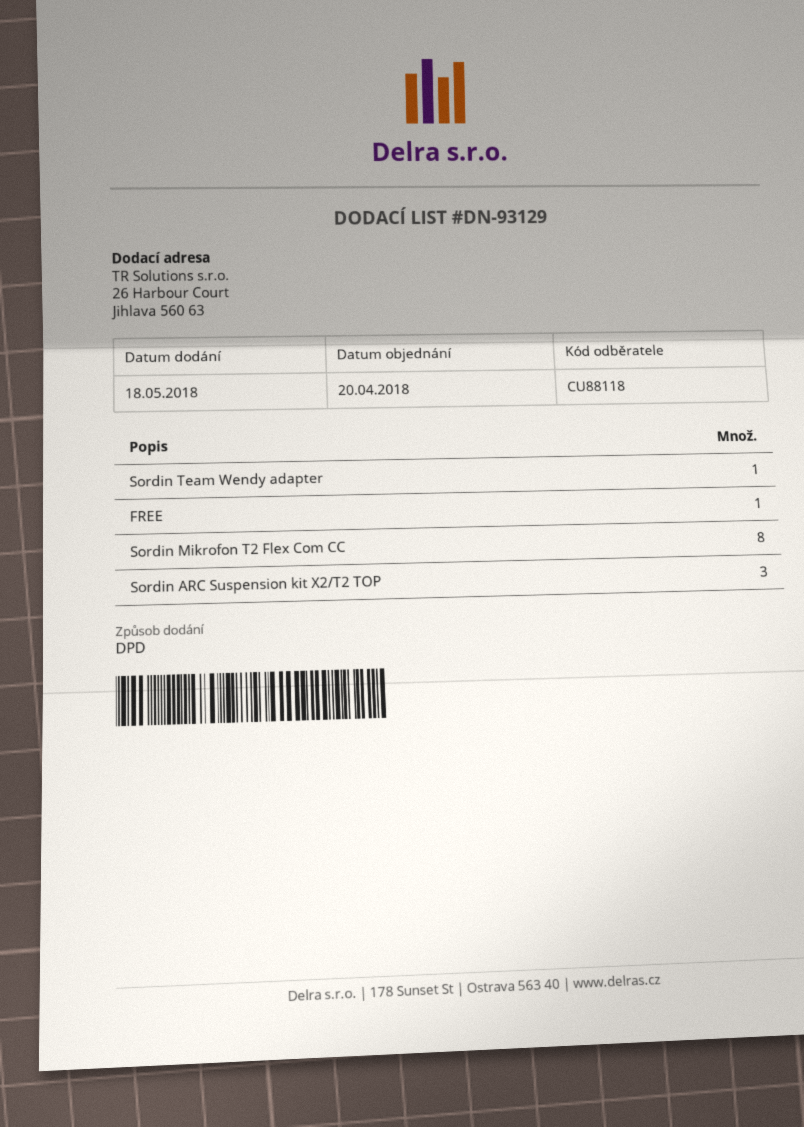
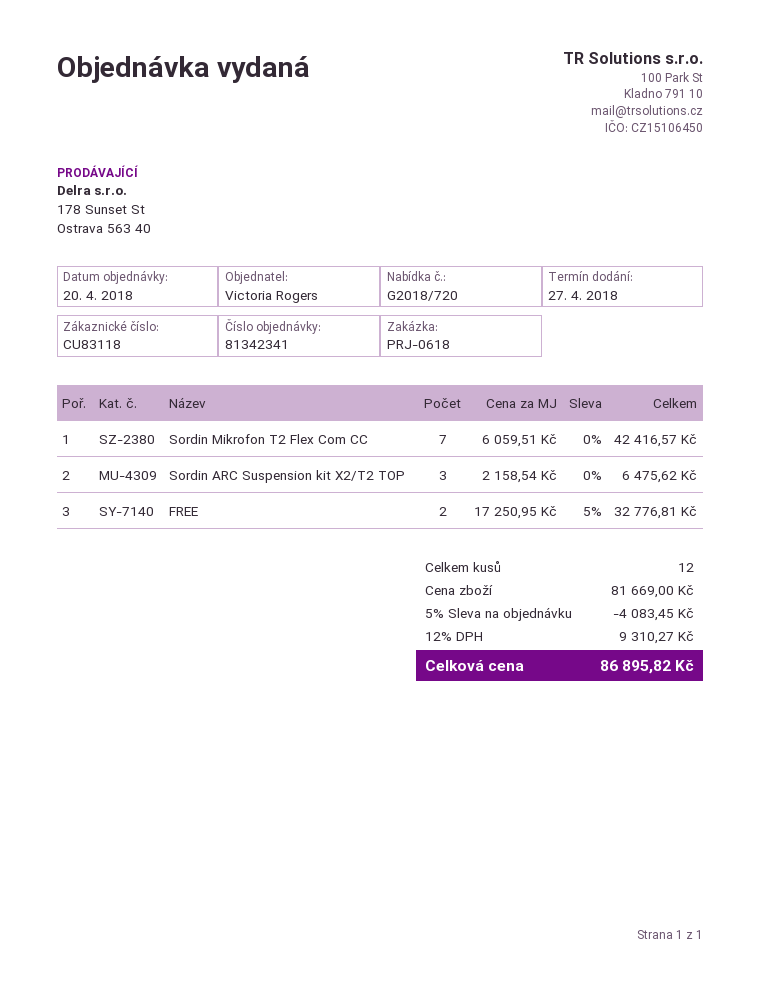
delivery date: 2018-05-18 -> 2018-04-27
customer number: CU88118 -> CU83118
Sordin Team Wendy adapter: 1 -> none
FREE: 1 -> 2
Sordin Mikrofon T2 Flex Com CC: 8 -> 7

